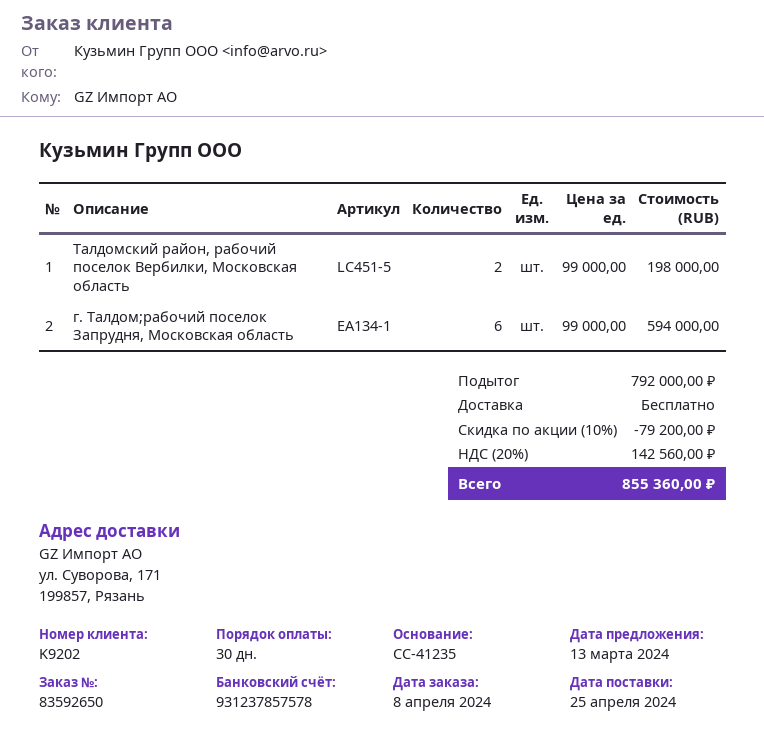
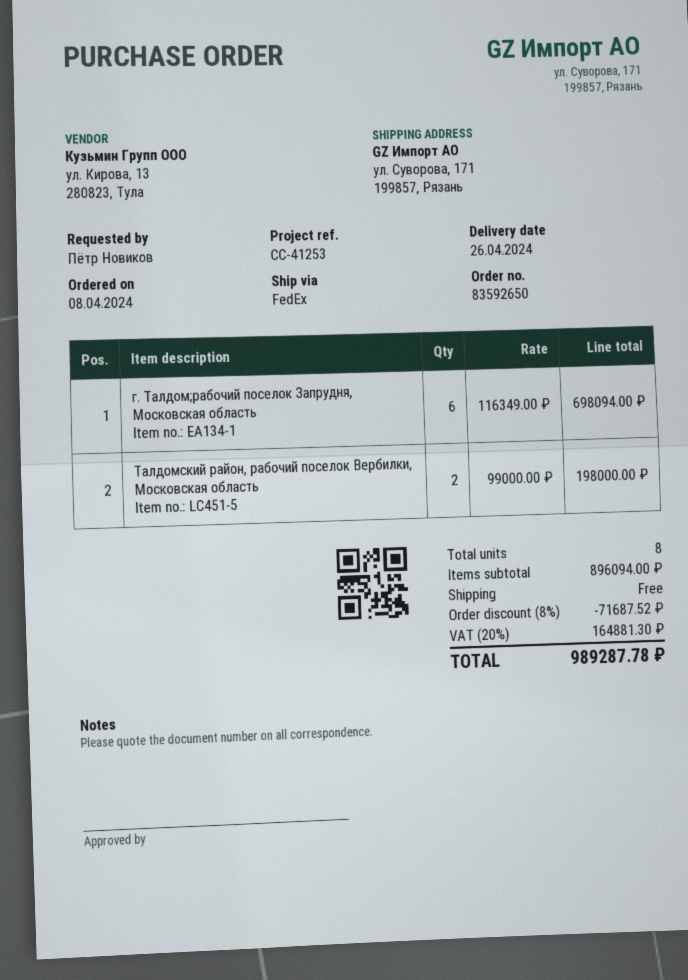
delivery date: 2024-04-25 -> 2024-04-26
reference: CC-41235 -> CC-41253
г. Талдом;рабочий поселок Запрудня, Московская область: 6 x 99000.00 = 594000.00 -> 6 x 116349.00 = 698094.00
subtotal: 792000.00 -> 896094.00
discount: 10% = 79200.00 -> 8% = 71687.52
tax: 20% = 142560.00 -> 20% = 164881.30
total: 855360.00 -> 989287.78

